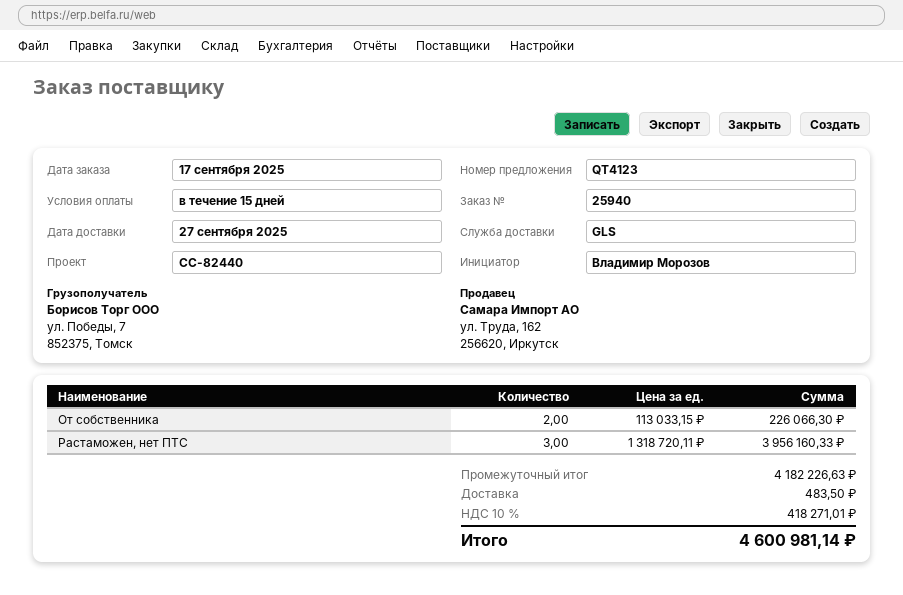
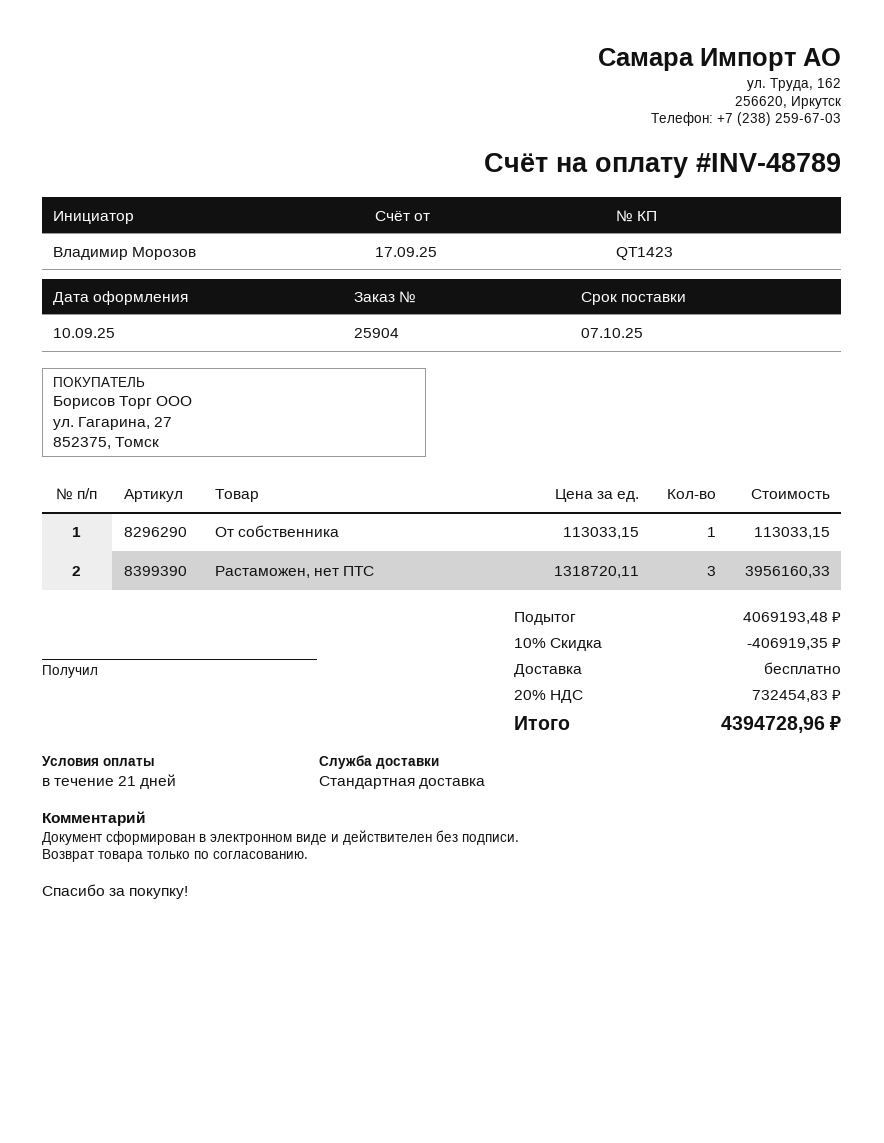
quote number: QT4123 -> QT1423
order number: 25940 -> 25904
order date: 2025-09-17 -> 2025-09-10
delivery date: 2025-09-27 -> 2025-10-07
payment terms: 15 days -> 21 days
shipping method: GLS -> standard
От собственника: 2 x 113033.15 = 226066.30 -> 1 x 113033.15 = 113033.15
subtotal: 4182226.63 -> 4069193.48
discount: none -> 10% = 406919.35
shipping: 483.50 -> 0.00
tax: 10% = 418271.01 -> 20% = 732454.83
total: 4600981.14 -> 4394728.96

